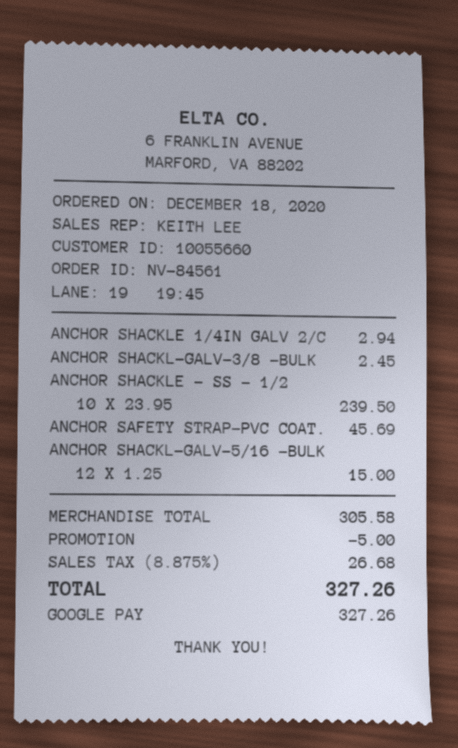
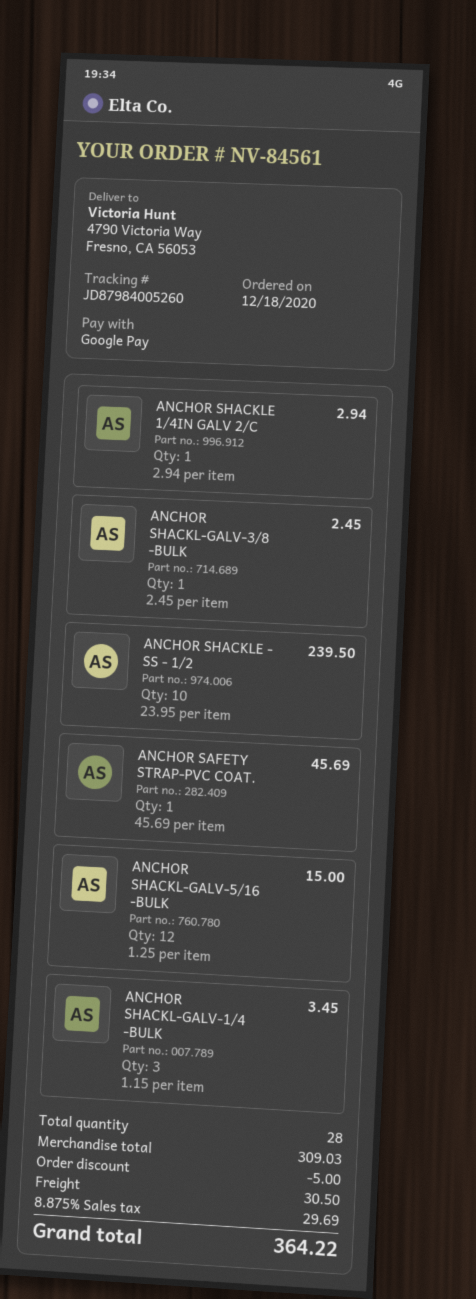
ANCHOR SHACKL-GALV-1/4 -BULK: none -> 3 x 1.15 = 3.45
subtotal: 305.58 -> 309.03
shipping: none -> 30.50
tax: 8.875% = 26.68 -> 8.875% = 29.69
total: 327.26 -> 364.22

